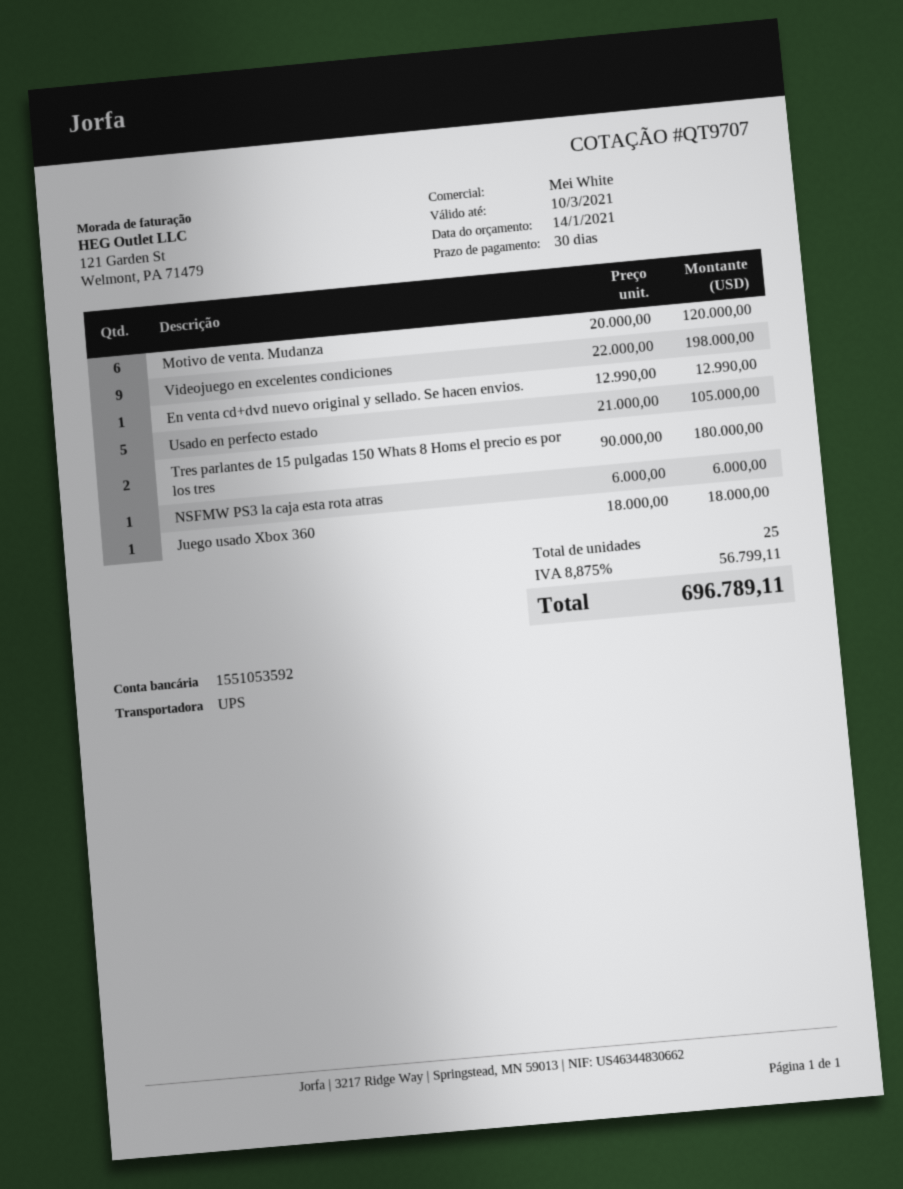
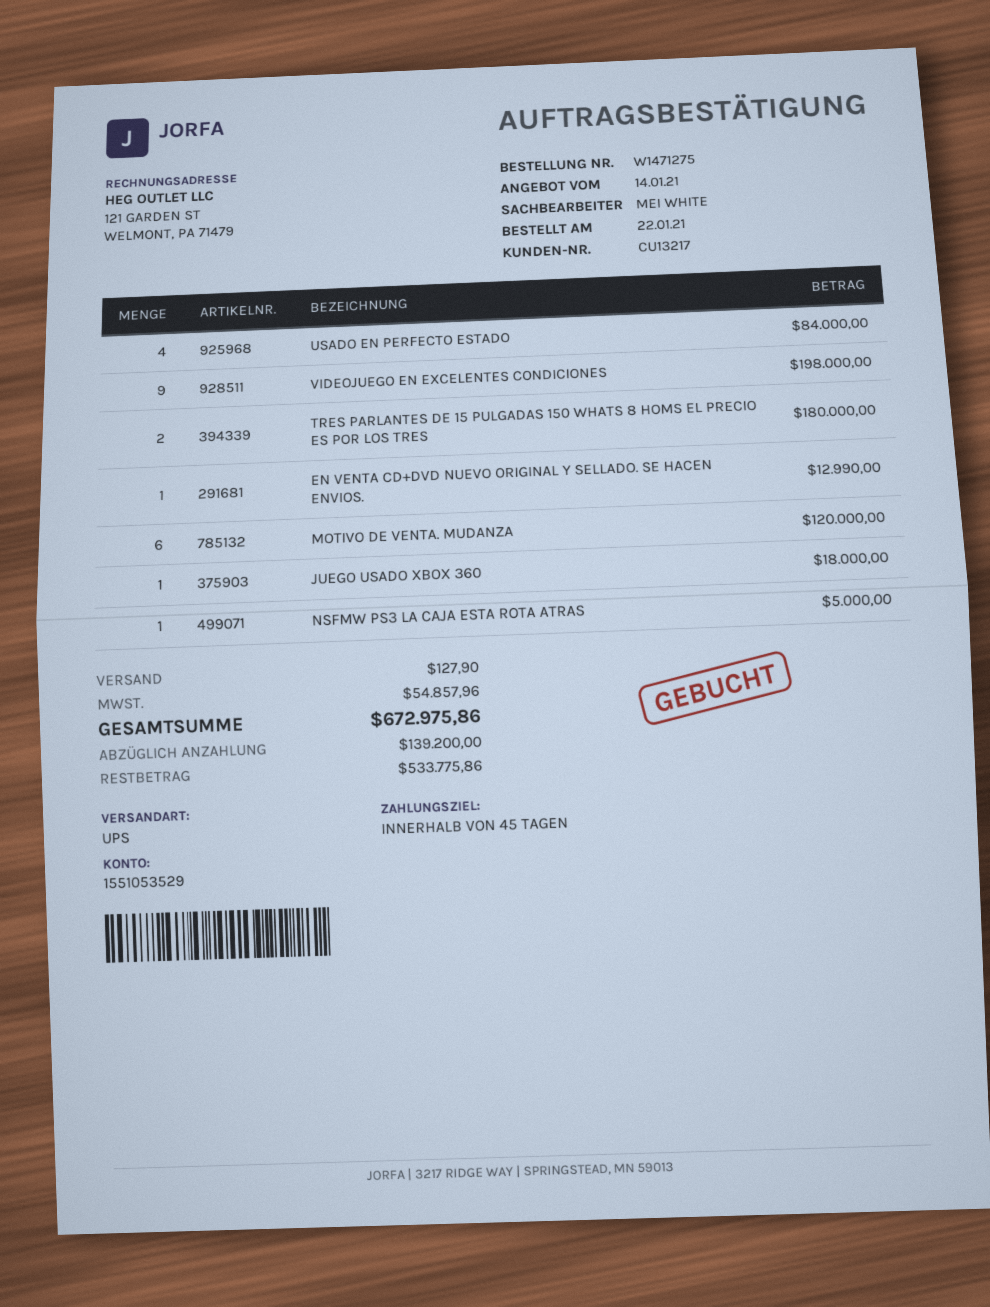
payment terms: 30 days -> 45 days
bank account: 1551053592 -> 1551053529
Usado en perfecto estado: 5 for 105000.00 -> 4 for 84000.00
NSFMW PS3 la caja esta rota atras: 1 for 6000.00 -> 1 for 5000.00
shipping: none -> 127.90
tax: 56799.11 -> 54857.96
total: 696789.11 -> 672975.86

